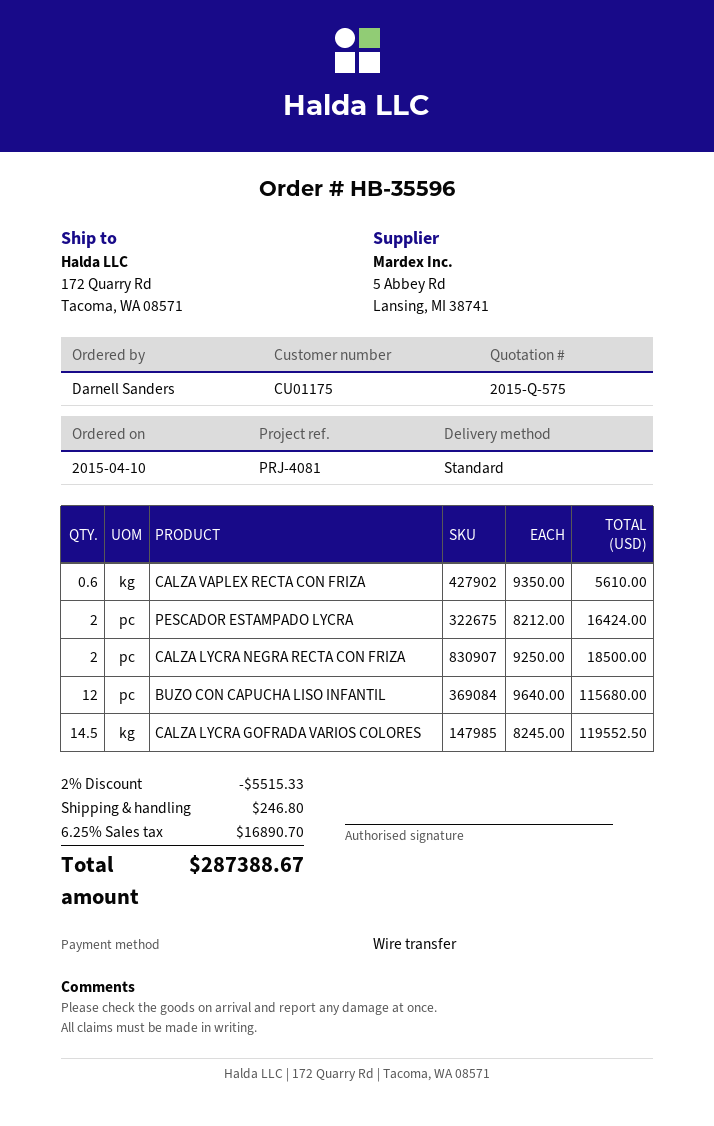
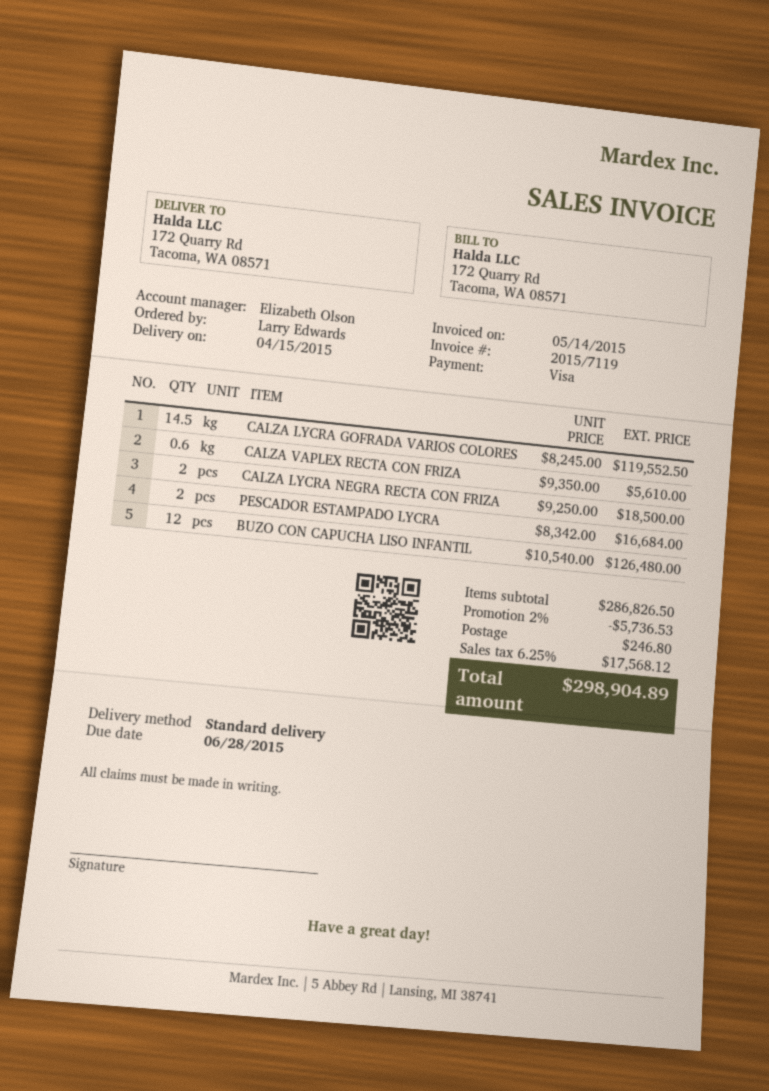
ordered by: Darnell Sanders -> Larry Edwards
payment method: bank transfer -> Visa
PESCADOR ESTAMPADO LYCRA: 2 x 8212.00 = 16424.00 -> 2 x 8342.00 = 16684.00
BUZO CON CAPUCHA LISO INFANTIL: 12 x 9640.00 = 115680.00 -> 12 x 10540.00 = 126480.00
discount: 2% = 5515.33 -> 2% = 5736.53
tax: 6.25% = 16890.70 -> 6.25% = 17568.12
total: 287388.67 -> 298904.89

